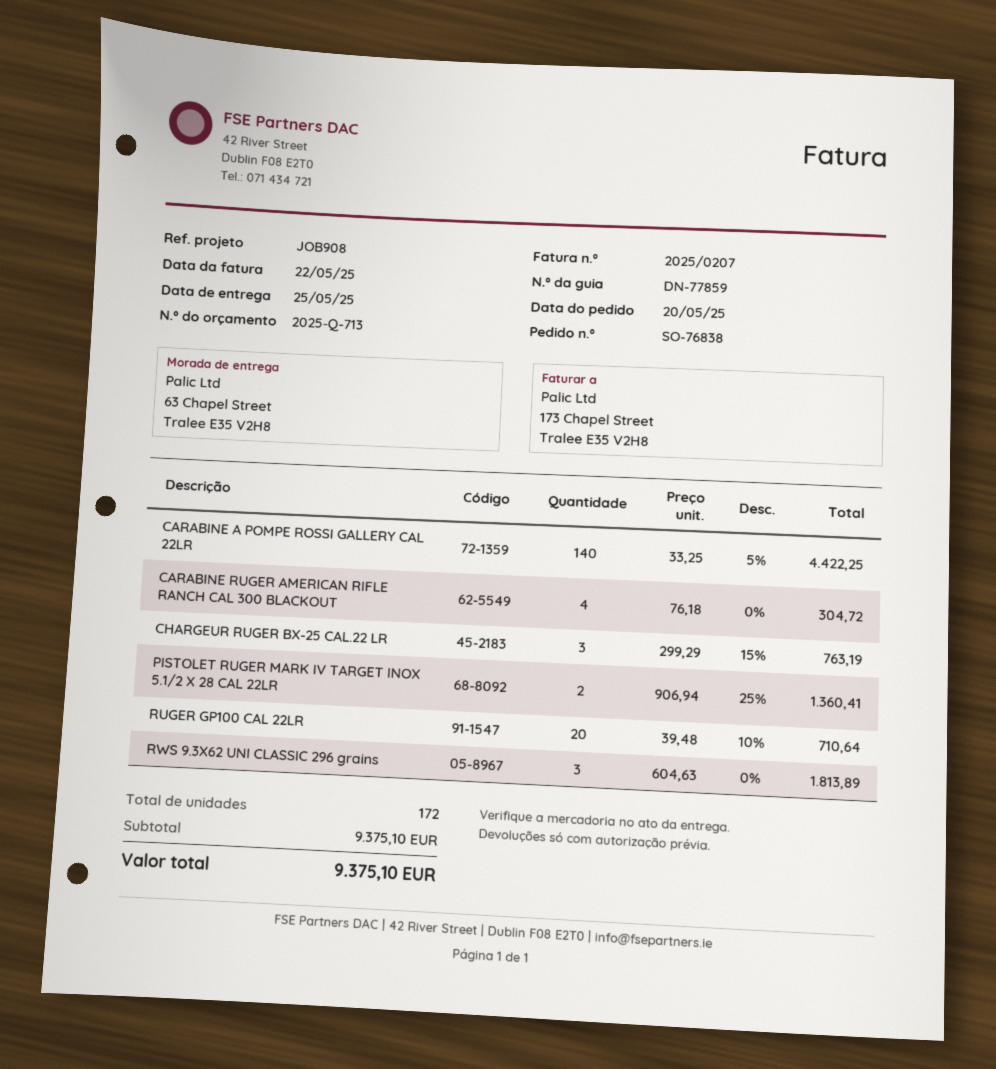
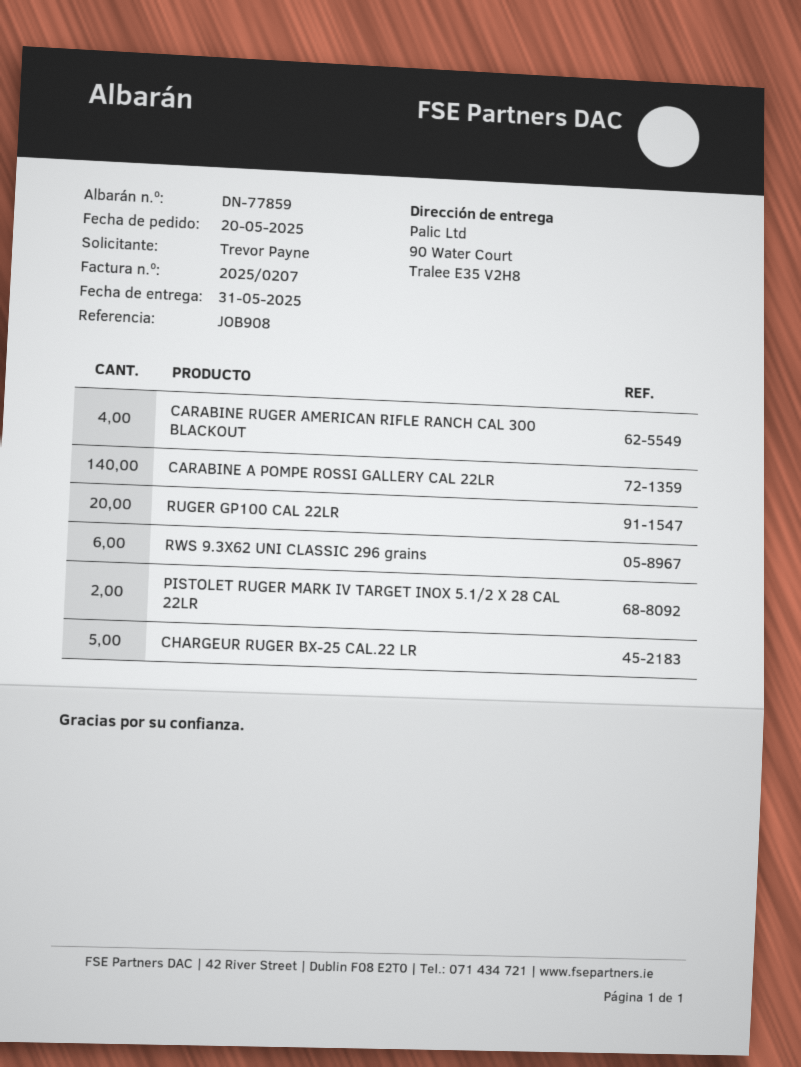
delivery date: 2025-05-25 -> 2025-05-31
ship to: 63 Chapel Street, Tralee E35 V2H8 -> 90 Water Court, Tralee E35 V2H8
CHARGEUR RUGER BX-25 CAL.22 LR: 3 -> 5
RWS 9.3X62 UNI CLASSIC 296 grains: 3 -> 6

